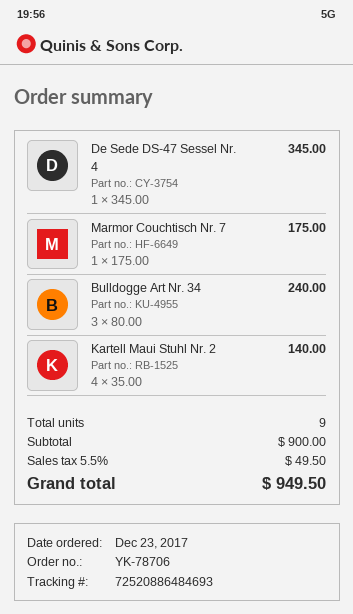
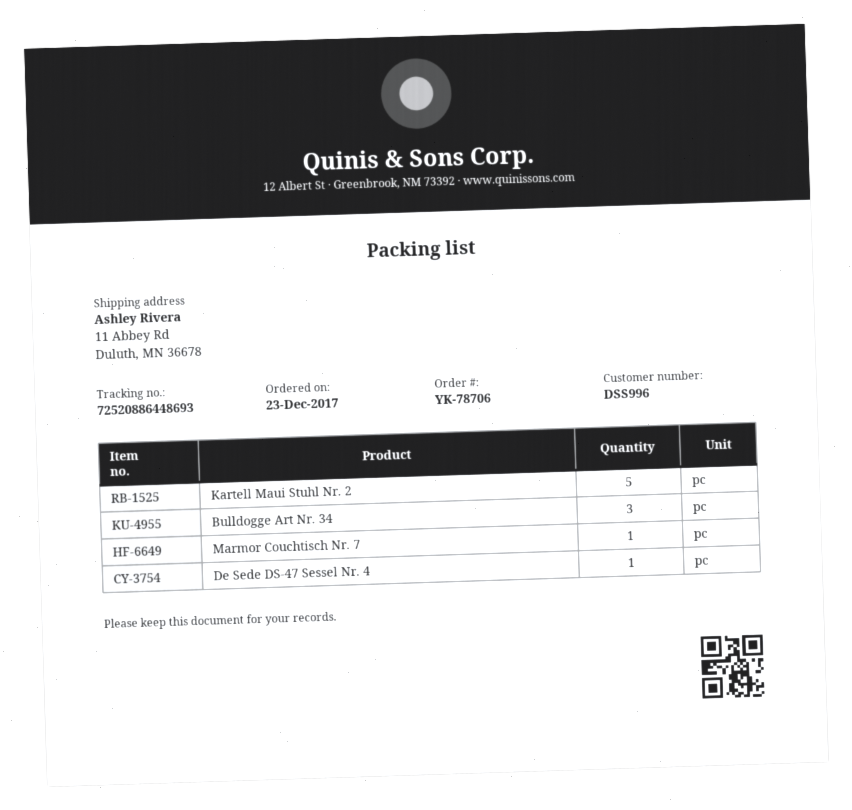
tracking number: 72520886484693 -> 72520886448693
Kartell Maui Stuhl Nr. 2: 4 -> 5

